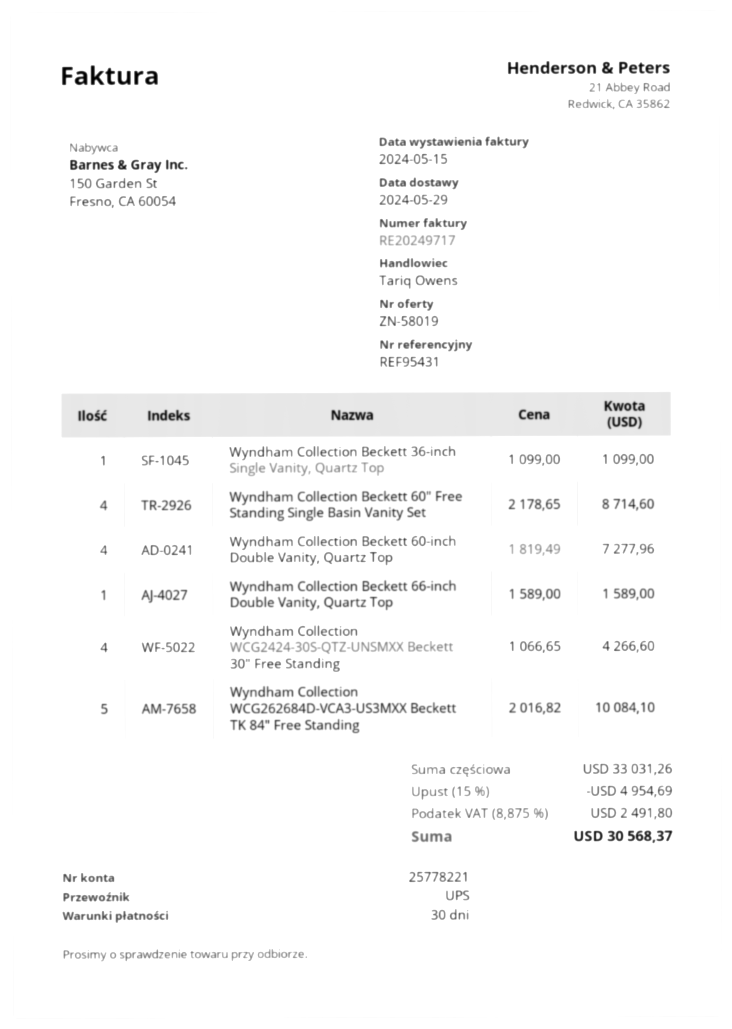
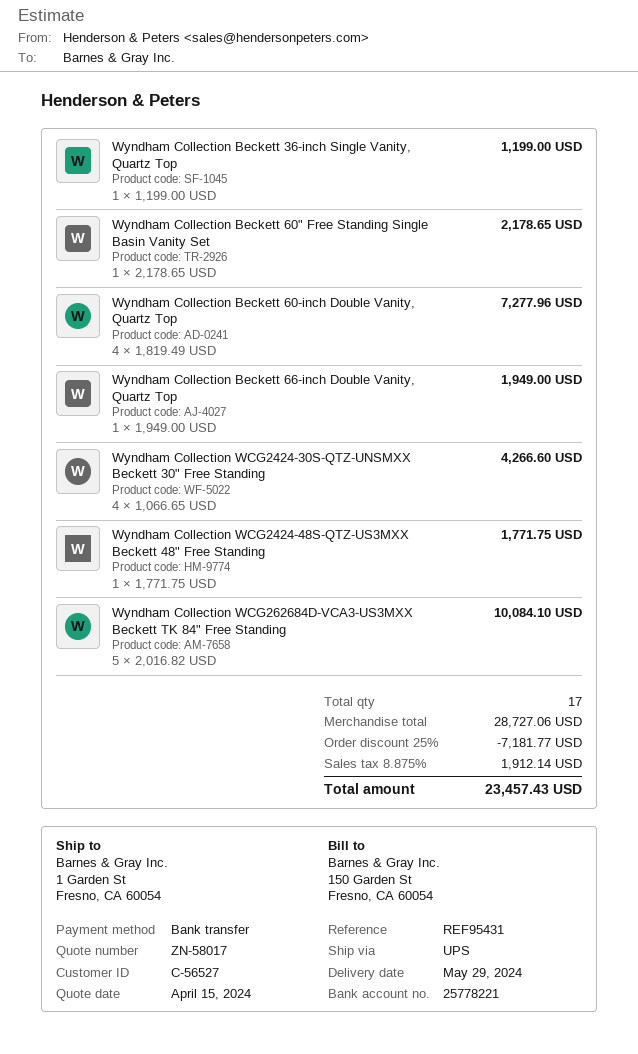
quote number: ZN-58019 -> ZN-58017
Wyndham Collection Beckett 36-inch Single Vanity, Quartz Top: 1 x 1099.00 = 1099.00 -> 1 x 1199.00 = 1199.00
Wyndham Collection Beckett 60" Free Standing Single Basin Vanity Set: 4 x 2178.65 = 8714.60 -> 1 x 2178.65 = 2178.65
Wyndham Collection Beckett 66-inch Double Vanity, Quartz Top: 1 x 1589.00 = 1589.00 -> 1 x 1949.00 = 1949.00
Wyndham Collection WCG2424-48S-QTZ-US3MXX Beckett 48" Free Standing: none -> 1 x 1771.75 = 1771.75
subtotal: 33031.26 -> 28727.06
discount: 15% = 4954.69 -> 25% = 7181.77
tax: 8.875% = 2491.80 -> 8.875% = 1912.14
total: 30568.37 -> 23457.43

